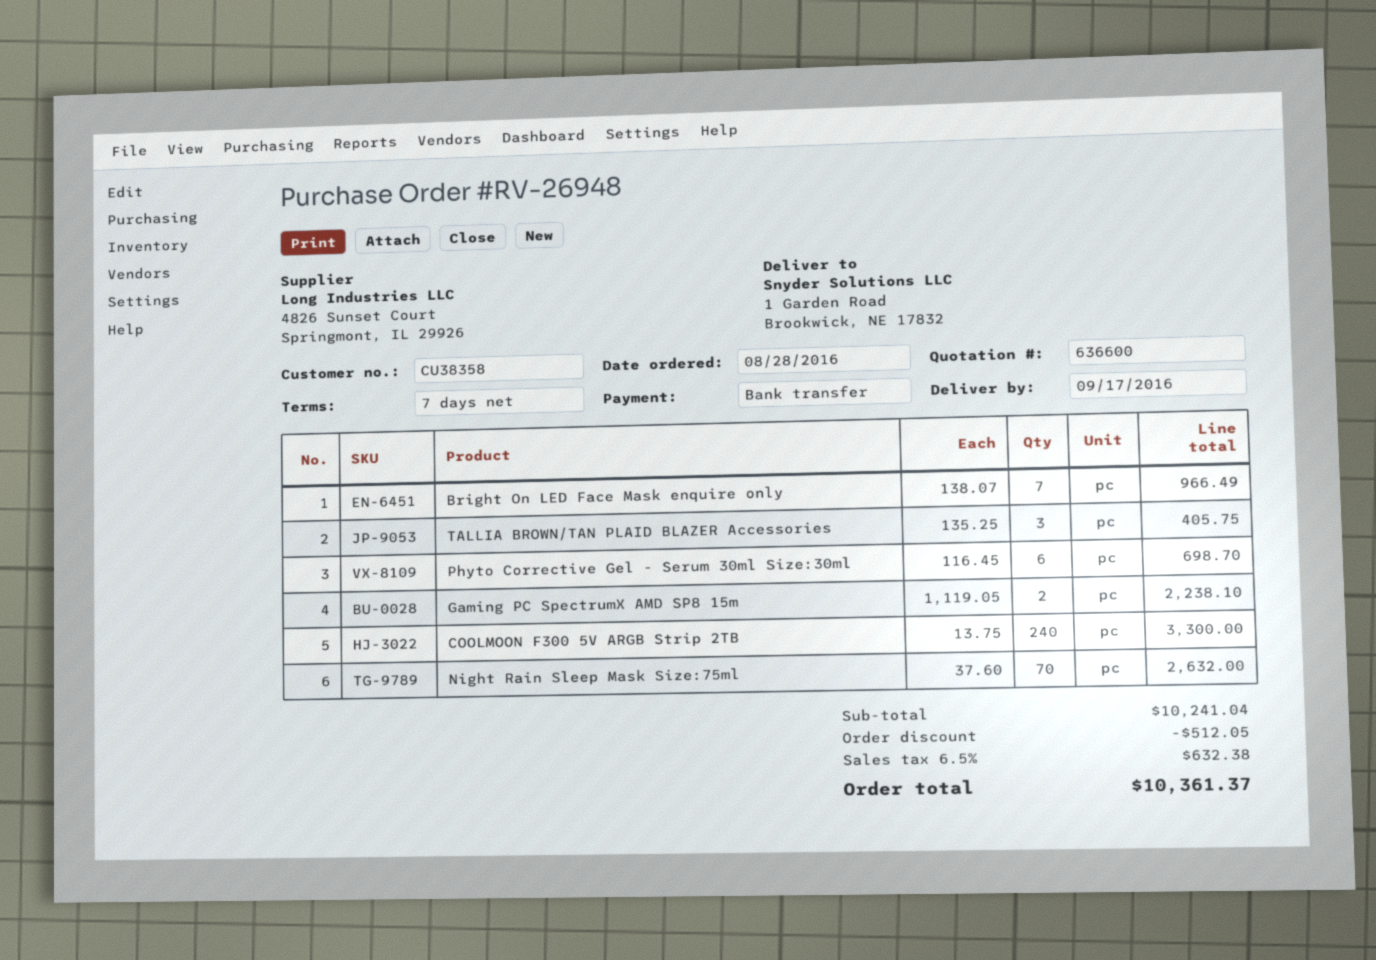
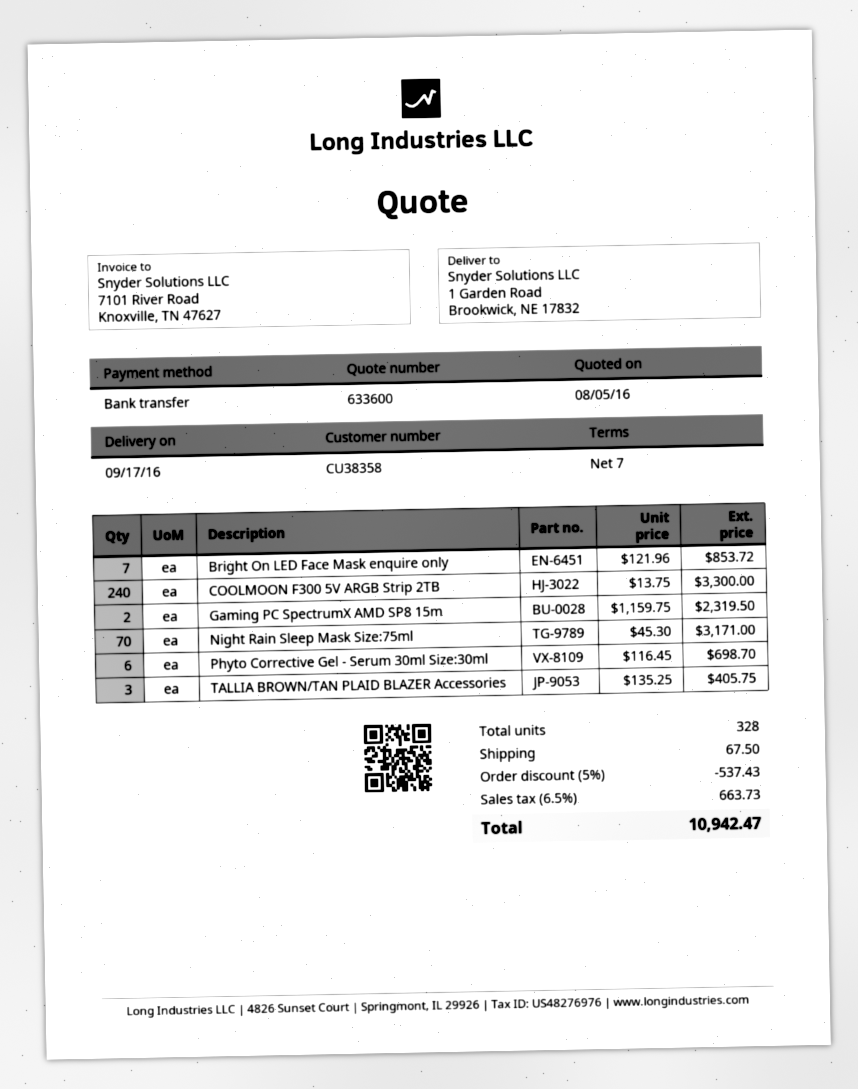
quote number: 636600 -> 633600
Bright On LED Face Mask enquire only: 7 x 138.07 = 966.49 -> 7 x 121.96 = 853.72
Gaming PC SpectrumX AMD SP8 15m: 2 x 1119.05 = 2238.10 -> 2 x 1159.75 = 2319.50
Night Rain Sleep Mask Size:75ml: 70 x 37.60 = 2632.00 -> 70 x 45.30 = 3171.00
discount: 512.05 -> 537.43
shipping: none -> 67.50
tax: 6.5% = 632.38 -> 6.5% = 663.73
total: 10361.37 -> 10942.47

